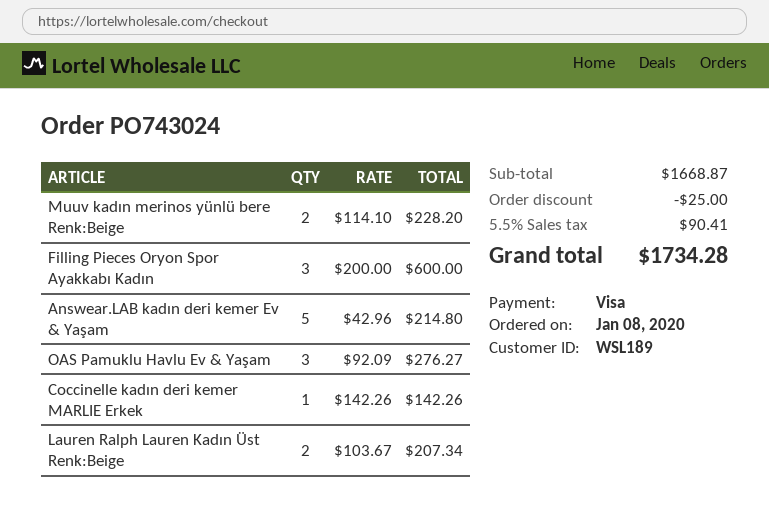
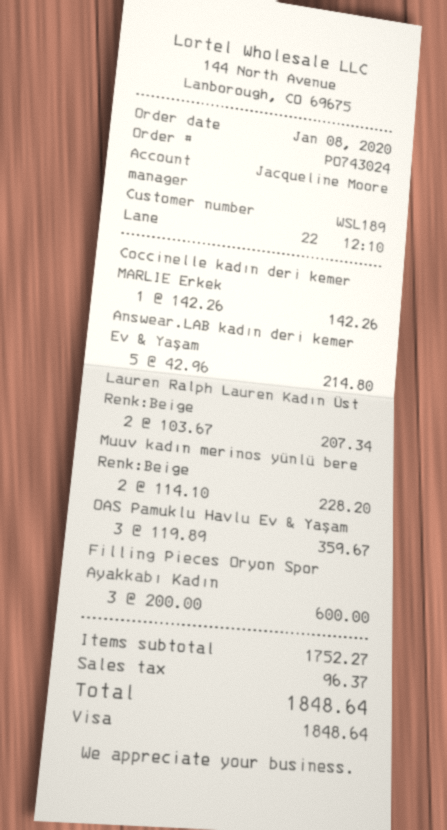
OAS Pamuklu Havlu Ev & Yaşam: 3 x 92.09 = 276.27 -> 3 x 119.89 = 359.67
subtotal: 1668.87 -> 1752.27
discount: 25.00 -> none
tax: 90.41 -> 96.37
total: 1734.28 -> 1848.64

